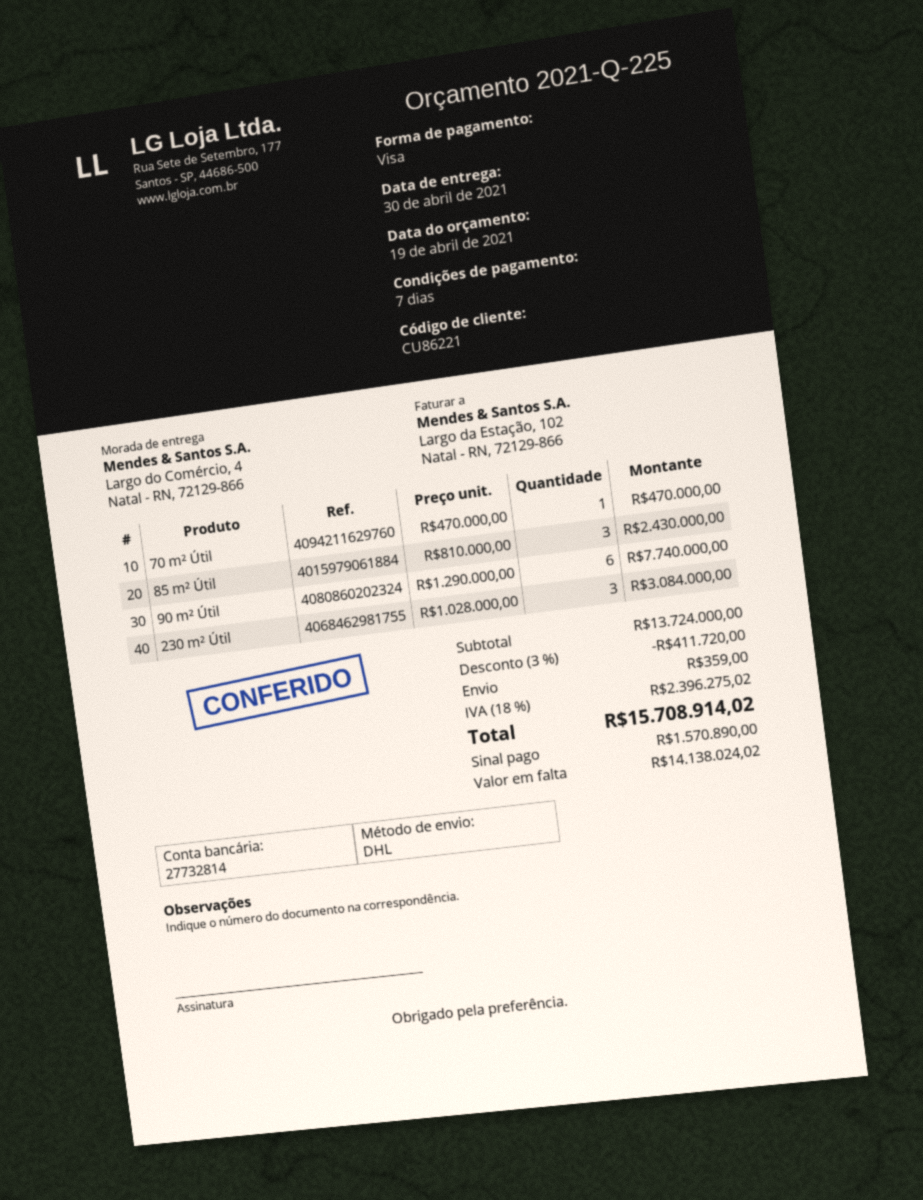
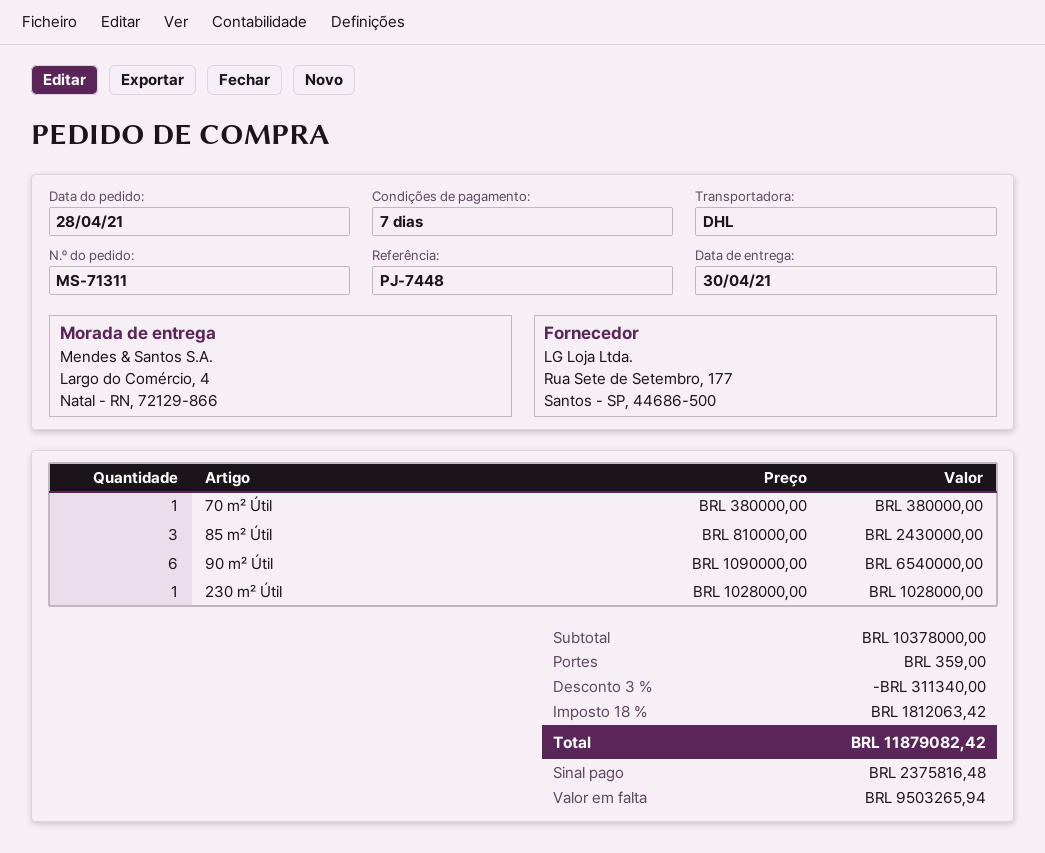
70 m² Útil: 1 x 470000.00 = 470000.00 -> 1 x 380000.00 = 380000.00
90 m² Útil: 6 x 1290000.00 = 7740000.00 -> 6 x 1090000.00 = 6540000.00
230 m² Útil: 3 x 1028000.00 = 3084000.00 -> 1 x 1028000.00 = 1028000.00
subtotal: 13724000.00 -> 10378000.00
discount: 3% = 411720.00 -> 3% = 311340.00
tax: 18% = 2396275.02 -> 18% = 1812063.42
total: 15708914.02 -> 11879082.42
deposit: 1570890.00 -> 2375816.48
balance: 14138024.02 -> 9503265.94

